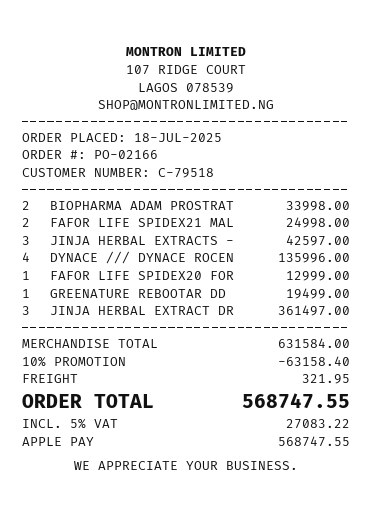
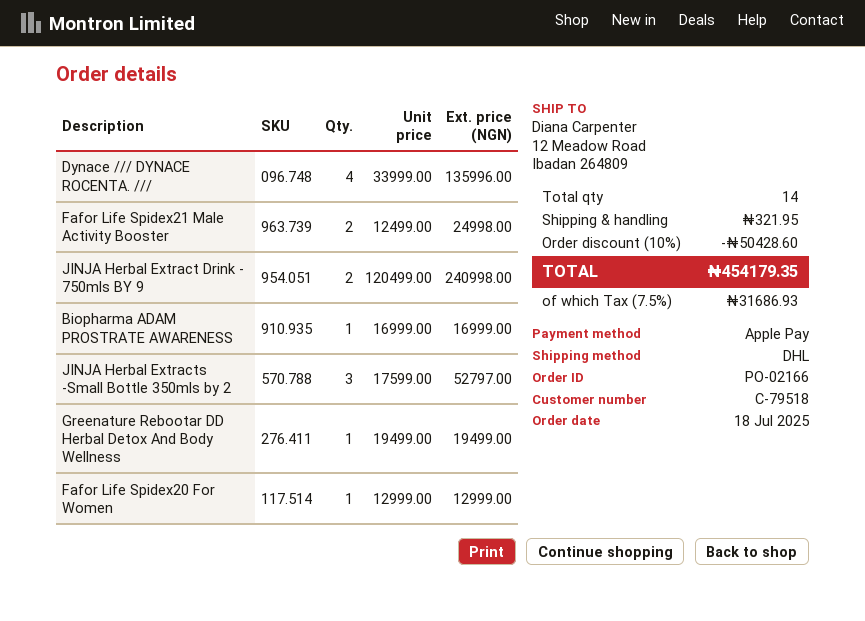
BIOPHARMA ADAM PROSTRAT: 2 for 33998.00 -> 1 for 16999.00
JINJA HERBAL EXTRACTS -: 3 for 42597.00 -> 3 for 52797.00
JINJA HERBAL EXTRACT DR: 3 for 361497.00 -> 2 for 240998.00
discount: 10% = 63158.40 -> 10% = 50428.60
tax: 5% = 27083.22 -> 7.5% = 31686.93
total: 568747.55 -> 454179.35

